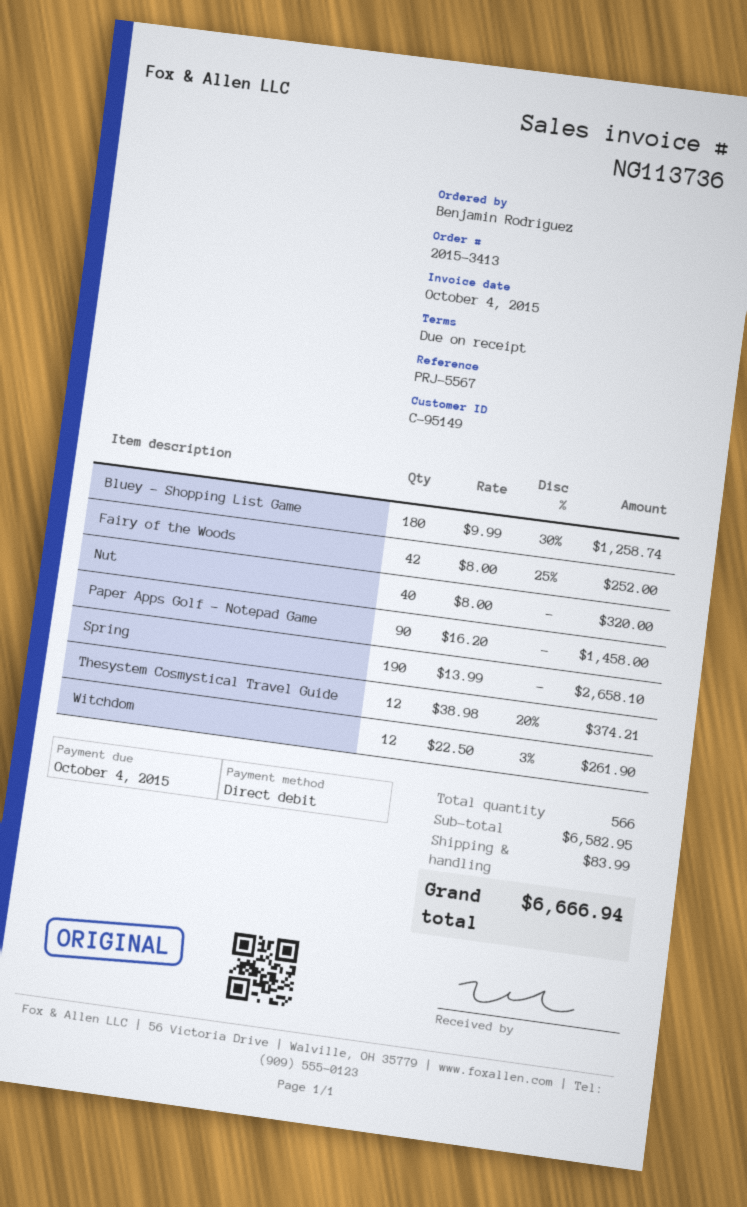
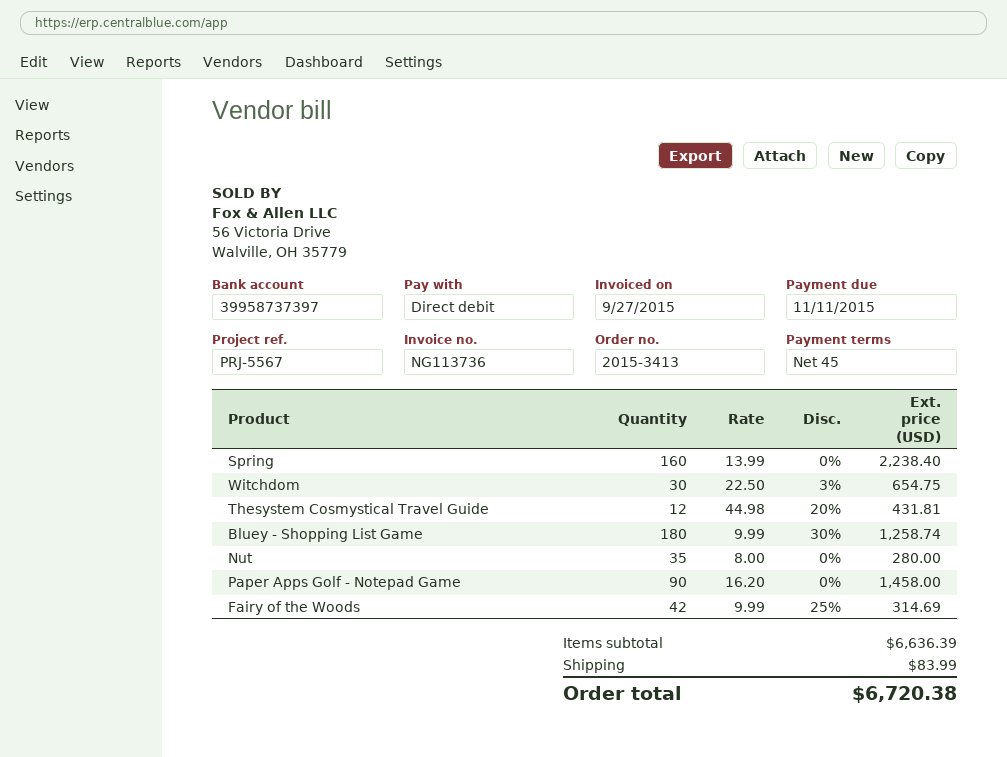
invoice date: 2015-10-04 -> 2015-09-27
payment terms: on receipt -> 45 days
due date: 2015-10-04 -> 2015-11-11
Fairy of the Woods: 42 x 8.00 - 25% = 252.00 -> 42 x 9.99 - 25% = 314.69
Nut: 40 x 8.00 = 320.00 -> 35 x 8.00 = 280.00
Spring: 190 x 13.99 = 2658.10 -> 160 x 13.99 = 2238.40
Thesystem Cosmystical Travel Guide: 12 x 38.98 - 20% = 374.21 -> 12 x 44.98 - 20% = 431.81
Witchdom: 12 x 22.50 - 3% = 261.90 -> 30 x 22.50 - 3% = 654.75
subtotal: 6582.95 -> 6636.39
total: 6666.94 -> 6720.38

